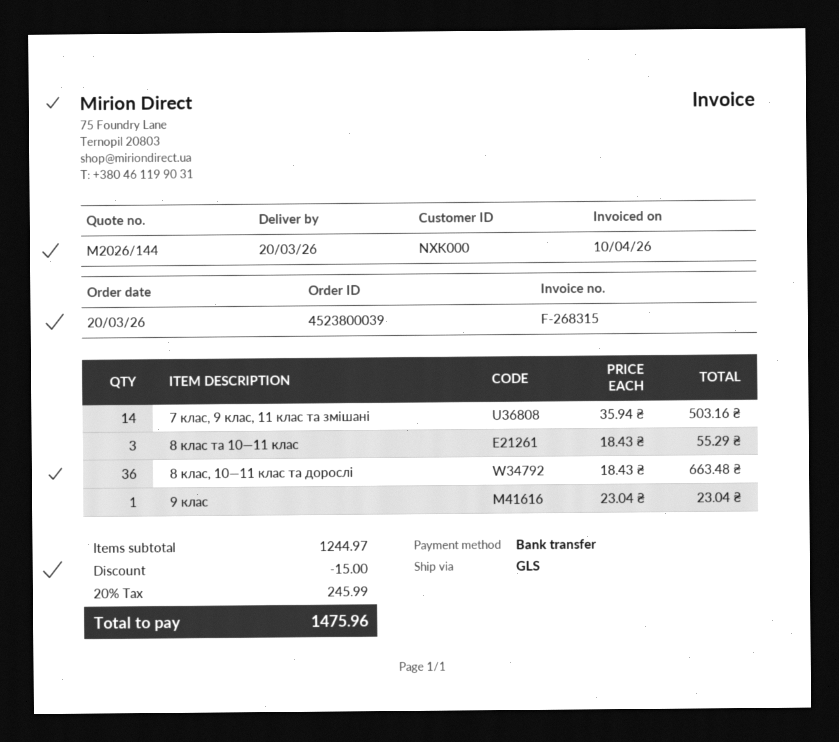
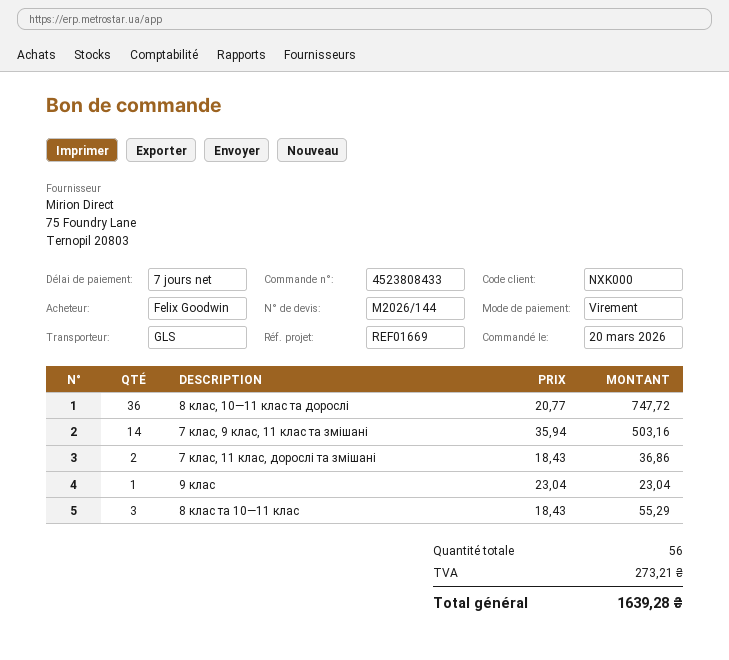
order number: 4523800039 -> 4523808433
8 клас, 10—11 клас та дорослі: 36 x 18.43 = 663.48 -> 36 x 20.77 = 747.72
7 клас, 11 клас, дорослі та змішані: none -> 2 x 18.43 = 36.86
discount: 15.00 -> none
tax: 245.99 -> 273.21
total: 1475.96 -> 1639.28

